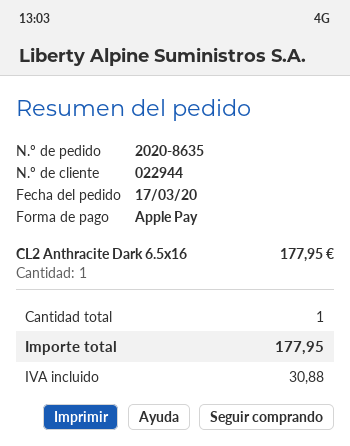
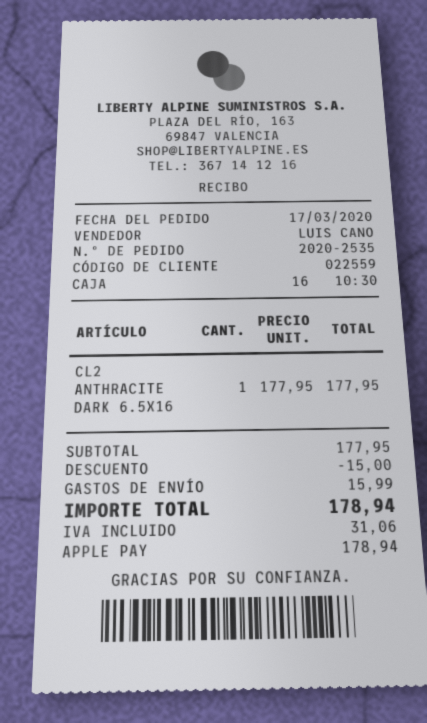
order number: 2020-8635 -> 2020-2535
customer number: 022944 -> 022559
discount: none -> 15.00
shipping: none -> 15.99
tax: 30.88 -> 31.06
total: 177.95 -> 178.94

